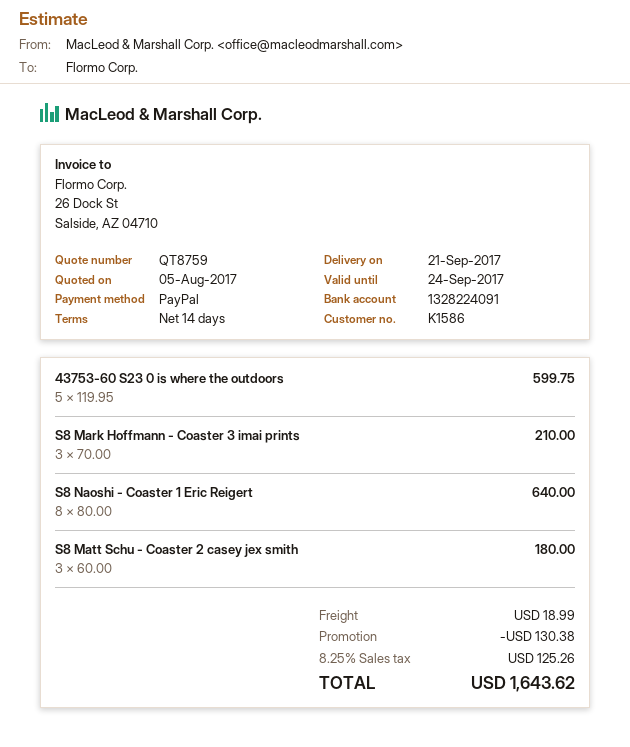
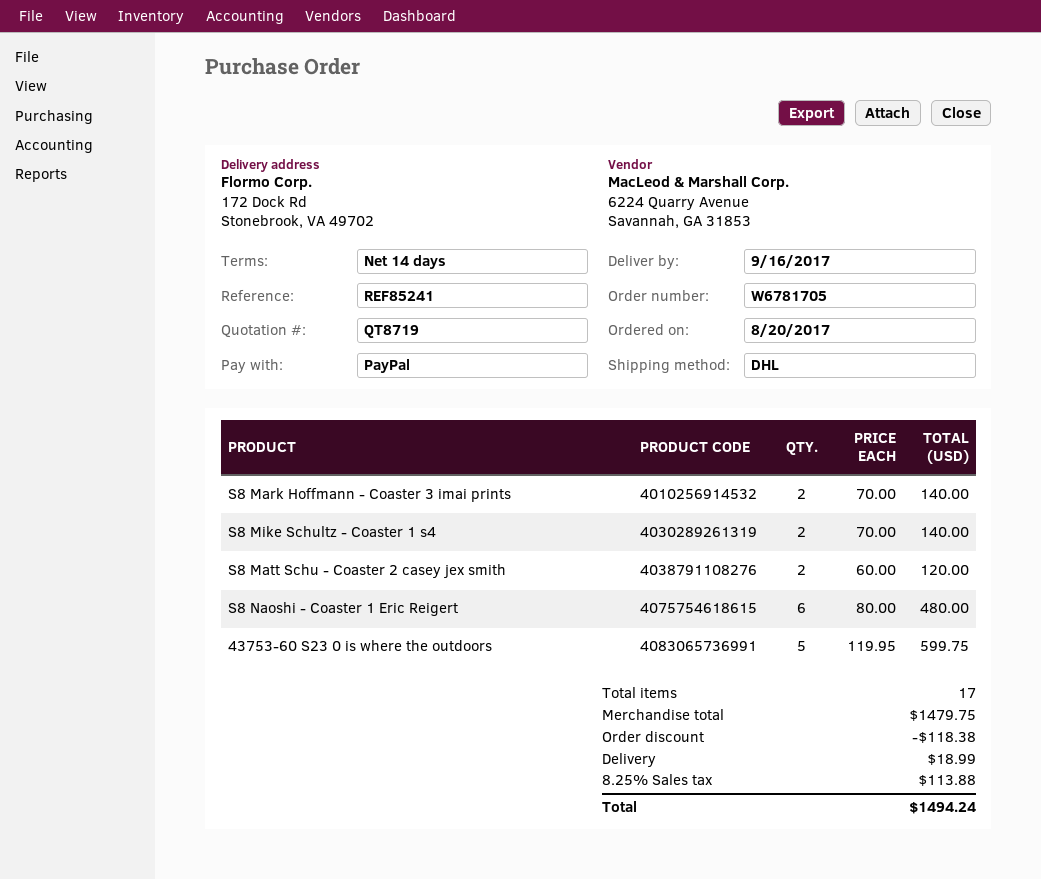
quote number: QT8759 -> QT8719
delivery date: 2017-09-21 -> 2017-09-16
S8 Mark Hoffmann - Coaster 3 imai prints: 3 x 70.00 = 210.00 -> 2 x 70.00 = 140.00
S8 Naoshi - Coaster 1 Eric Reigert: 8 x 80.00 = 640.00 -> 6 x 80.00 = 480.00
S8 Matt Schu - Coaster 2 casey jex smith: 3 x 60.00 = 180.00 -> 2 x 60.00 = 120.00
S8 Mike Schultz - Coaster 1 s4: none -> 2 x 70.00 = 140.00
discount: 130.38 -> 118.38
tax: 8.25% = 125.26 -> 8.25% = 113.88
total: 1643.62 -> 1494.24

